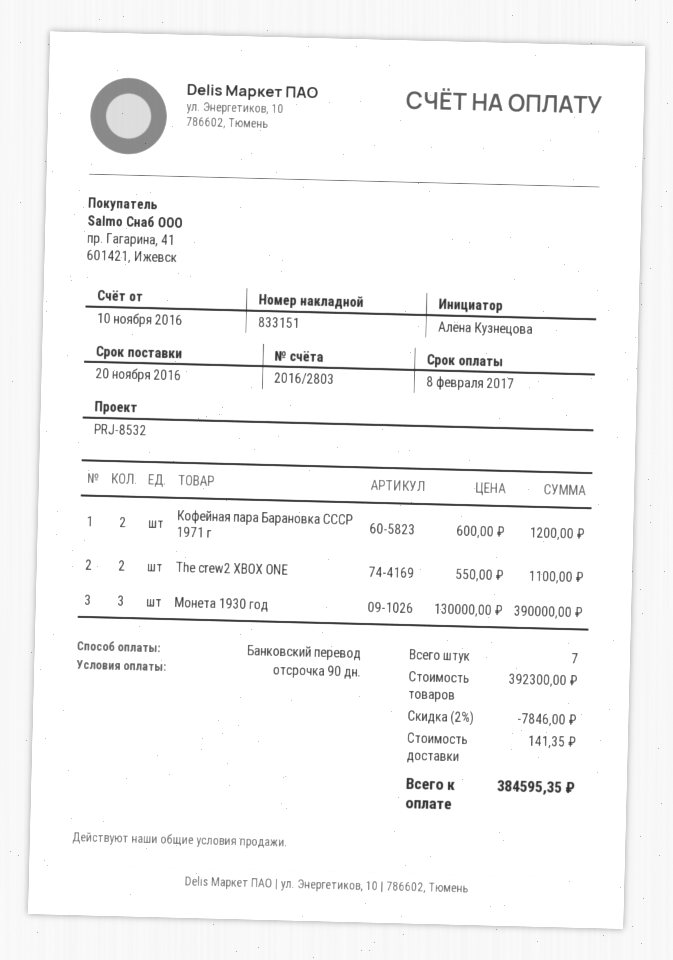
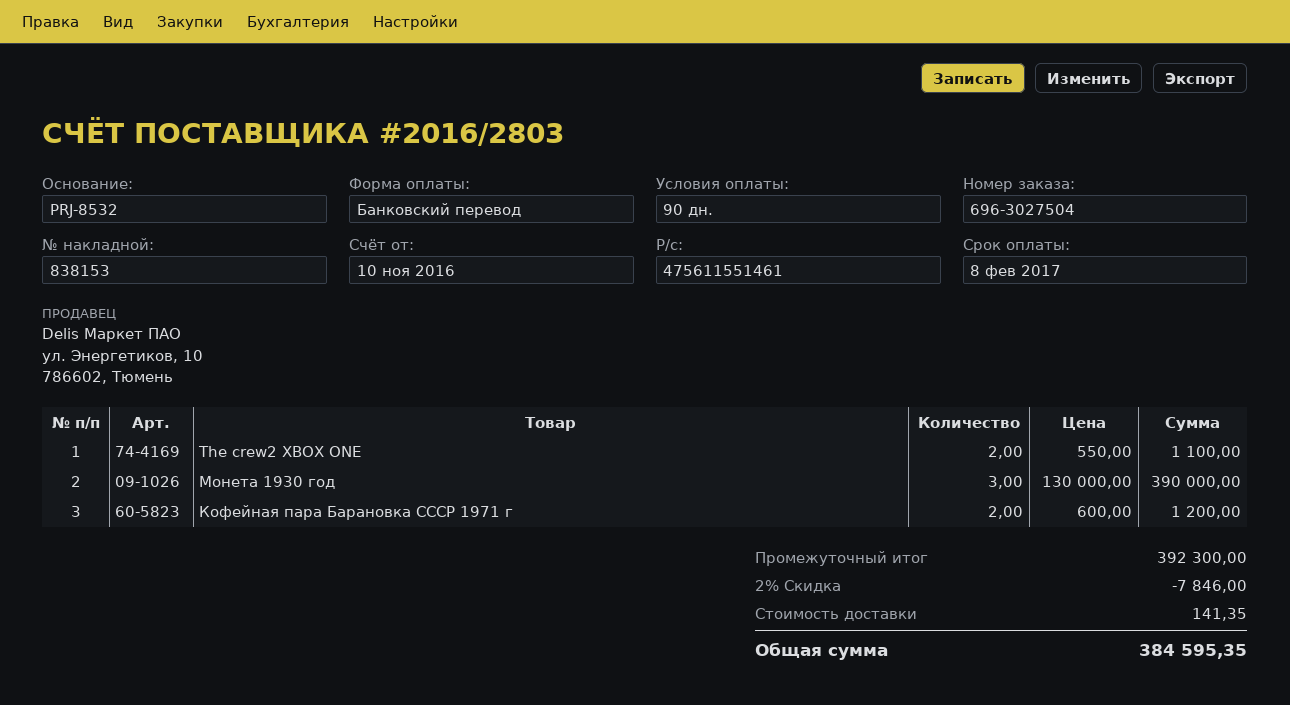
delivery note number: 833151 -> 838153

